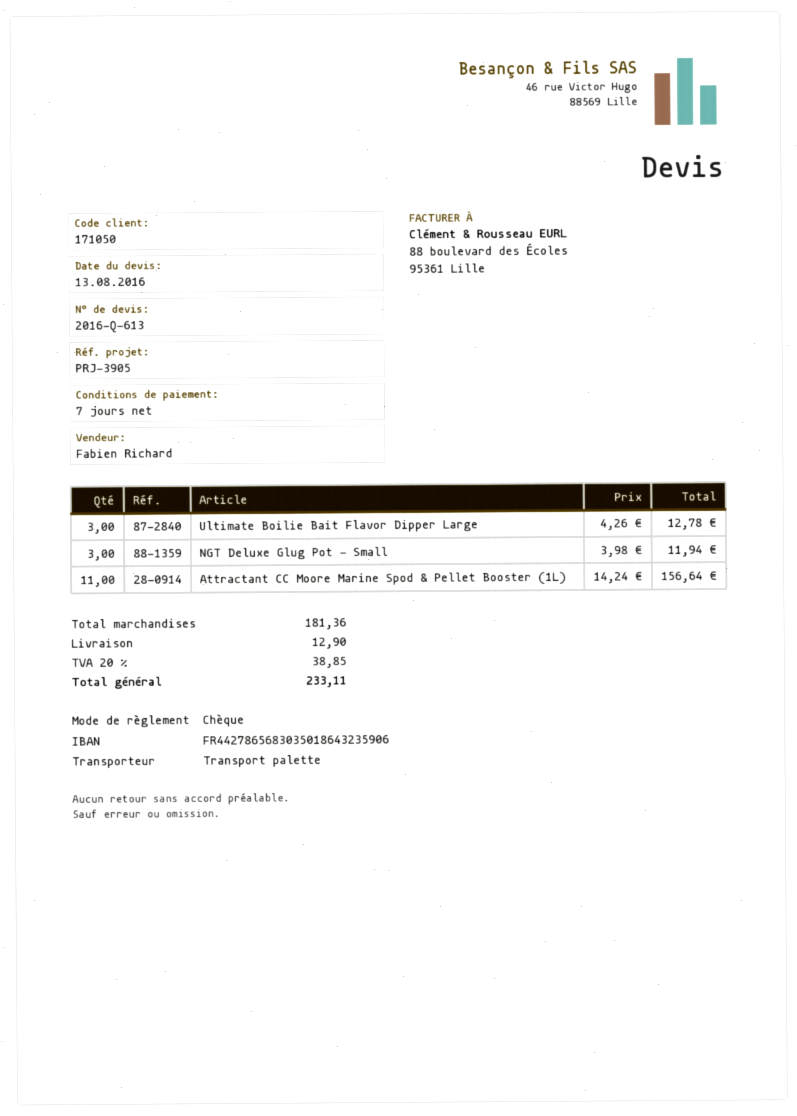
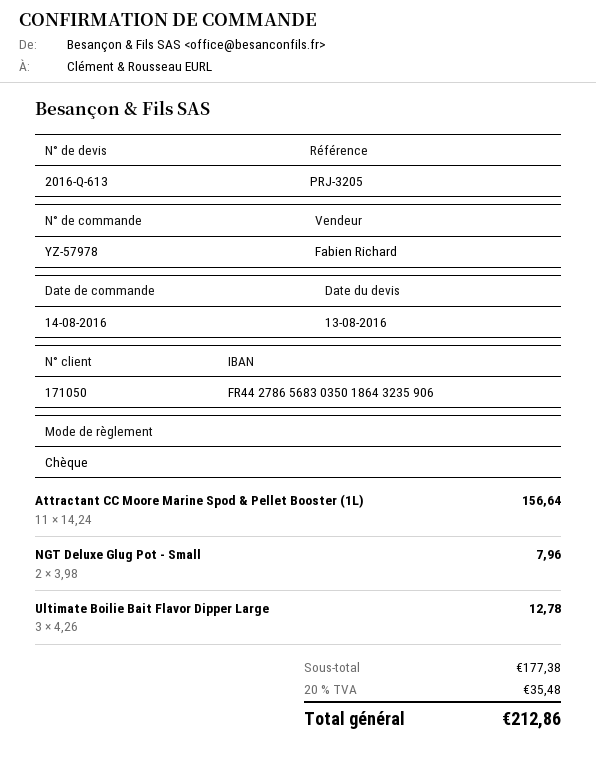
reference: PRJ-3905 -> PRJ-3205
NGT Deluxe Glug Pot - Small: 3 x 3.98 = 11.94 -> 2 x 3.98 = 7.96
subtotal: 181.36 -> 177.38
shipping: 12.90 -> none
tax: 20% = 38.85 -> 20% = 35.48
total: 233.11 -> 212.86

